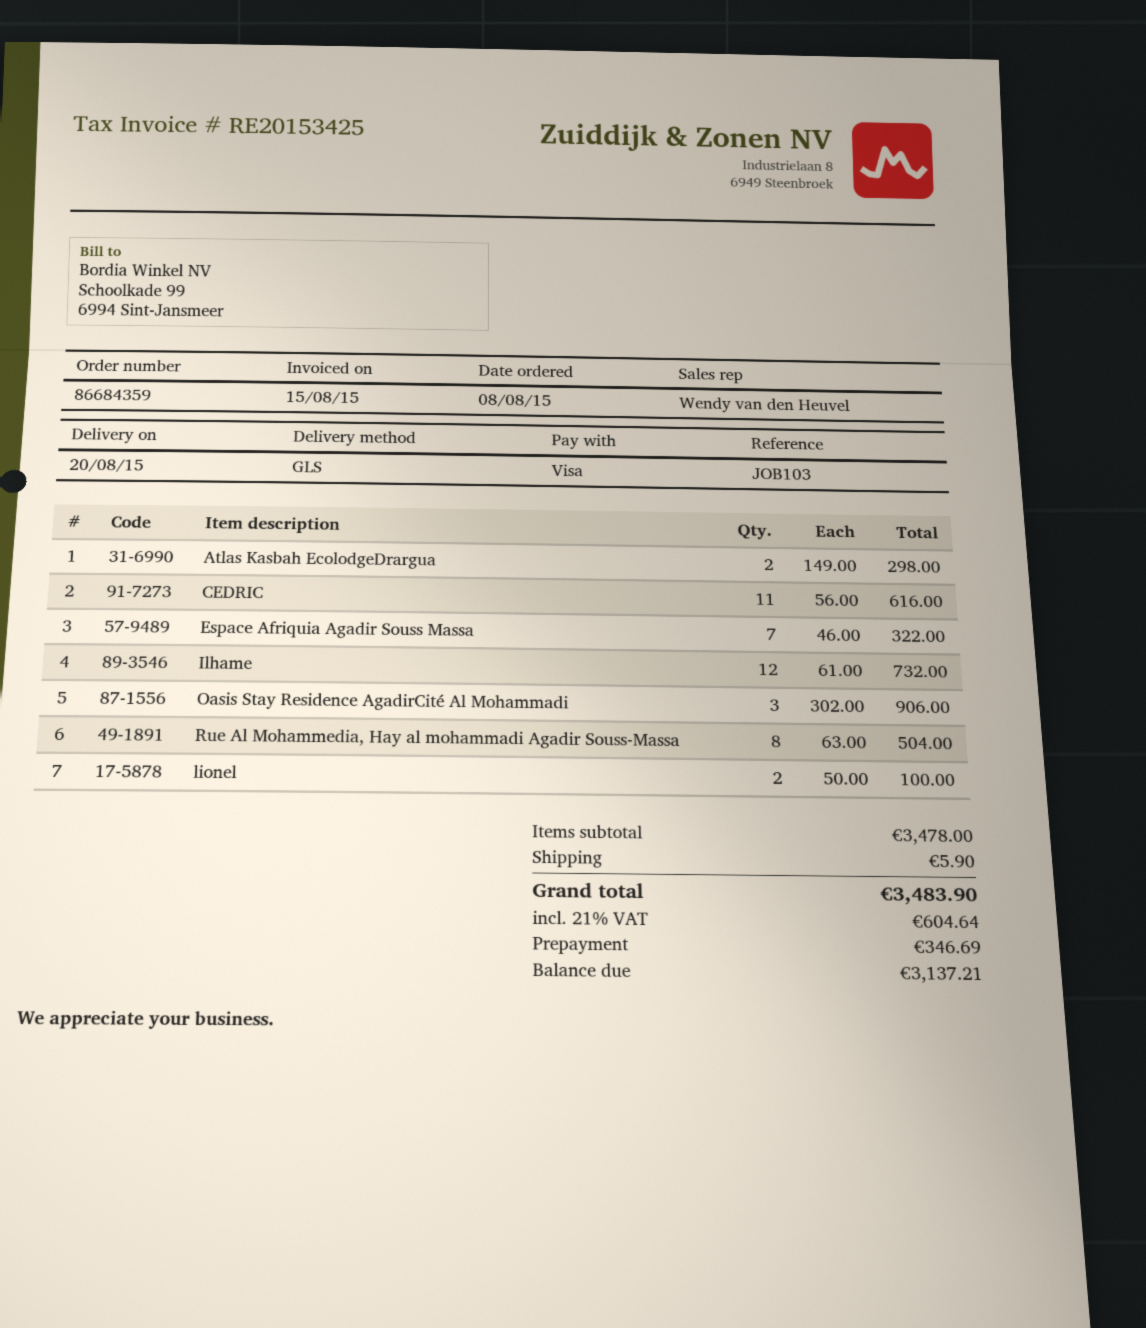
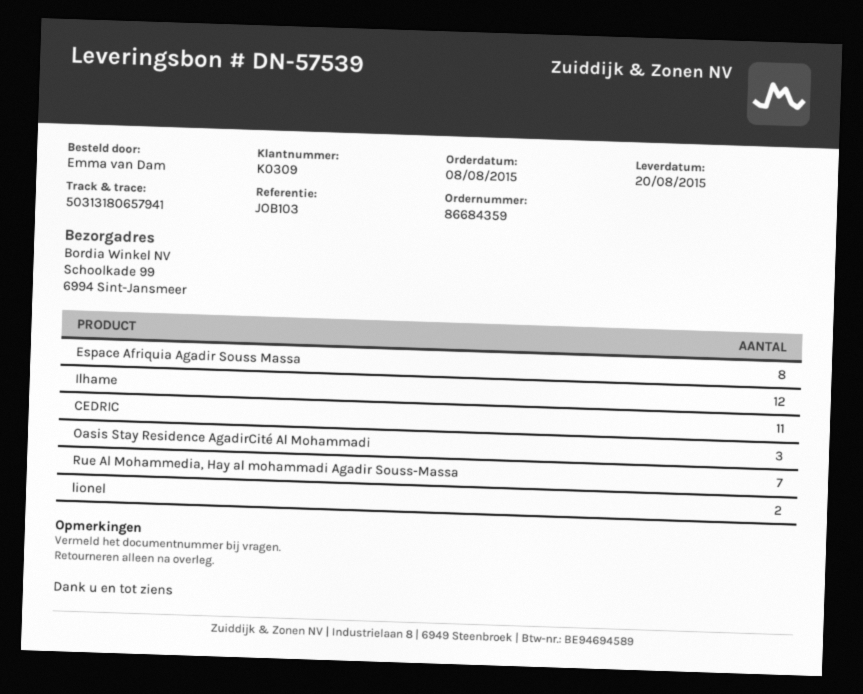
Atlas Kasbah EcolodgeDrargua: 2 -> none
Espace Afriquia Agadir Souss Massa: 7 -> 8
Rue Al Mohammedia, Hay al mohammadi Agadir Souss-Massa: 8 -> 7

